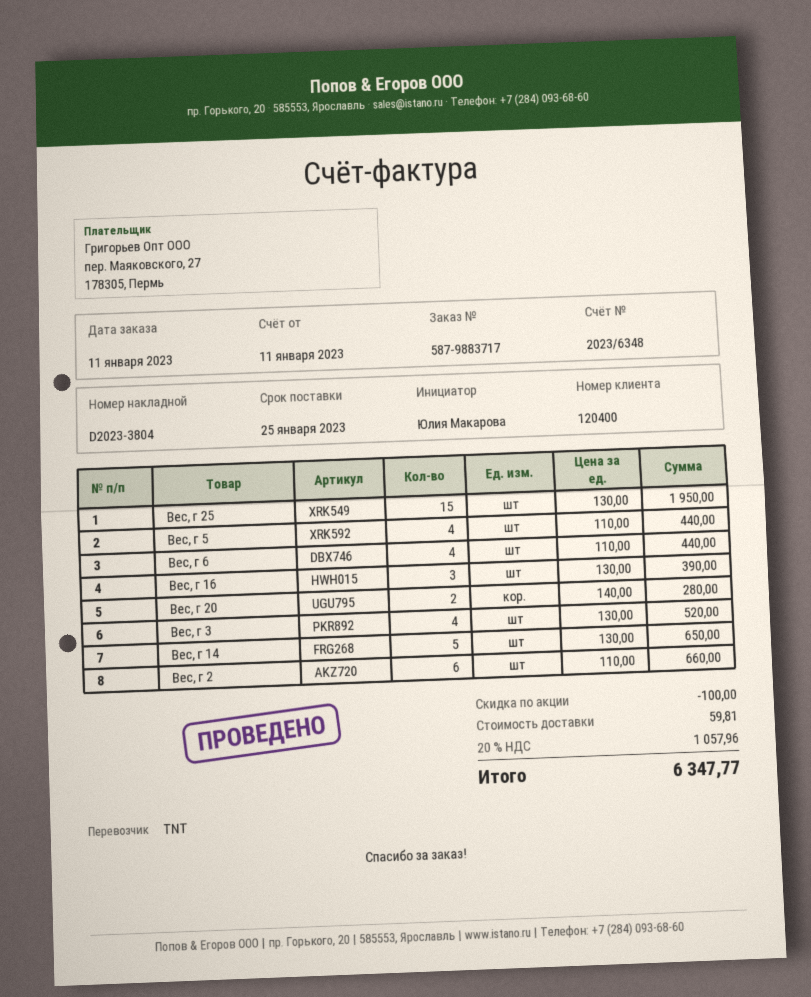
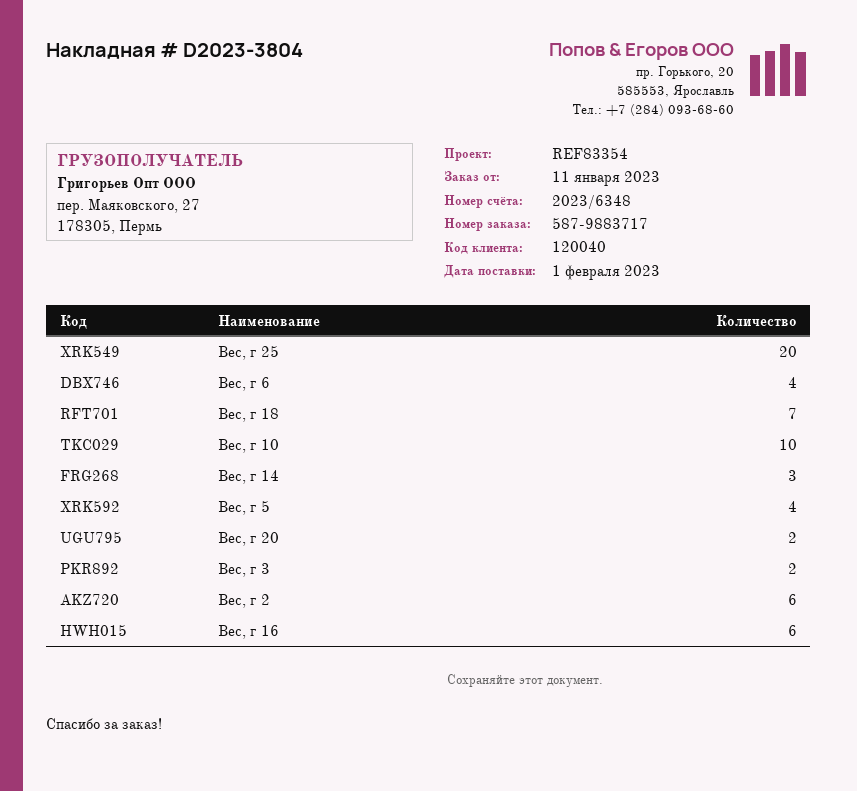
delivery date: 2023-01-25 -> 2023-02-01
customer number: 120400 -> 120040
Вес, г 25: 15 -> 20
Вес, г 16: 3 -> 6
Вес, г 3: 4 -> 2
Вес, г 14: 5 -> 3
Вес, г 18: none -> 7
Вес, г 10: none -> 10

